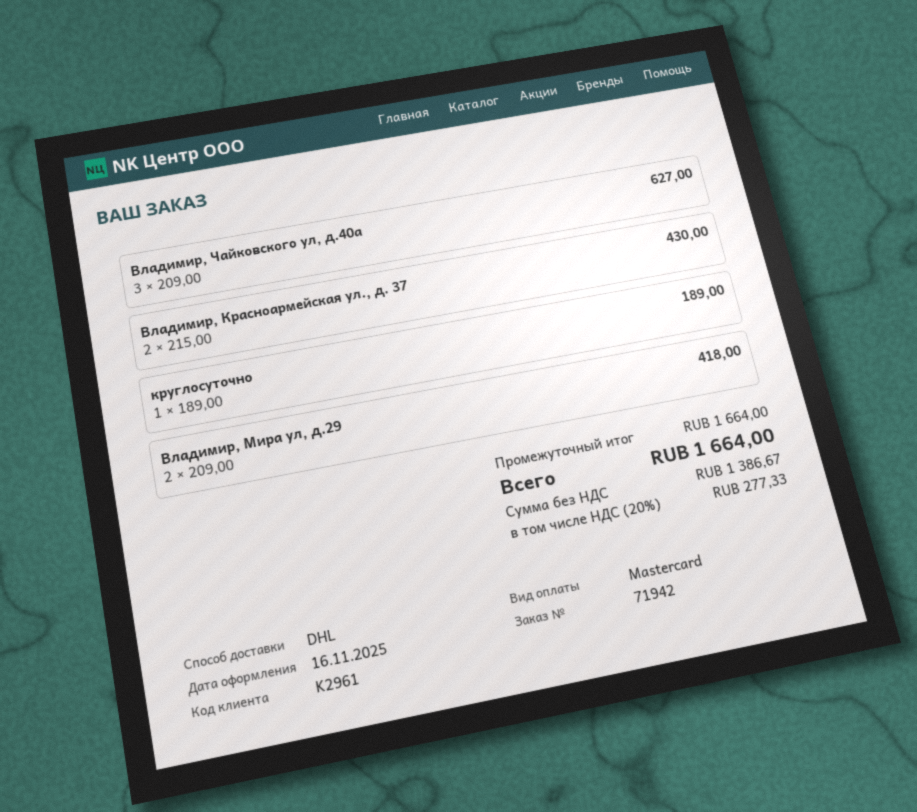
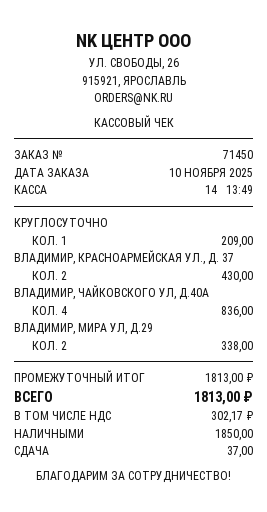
order number: 71942 -> 71450
order date: 2025-11-16 -> 2025-11-10
payment method: Mastercard -> cash
Владимир, Чайковского ул, д.40а: 3 for 627.00 -> 4 for 836.00
круглосуточно: 1 for 189.00 -> 1 for 209.00
Владимир, Мира ул, д.29: 2 for 418.00 -> 2 for 338.00
subtotal: 1664.00 -> 1813.00
tax: 277.33 -> 302.17
total: 1664.00 -> 1813.00

